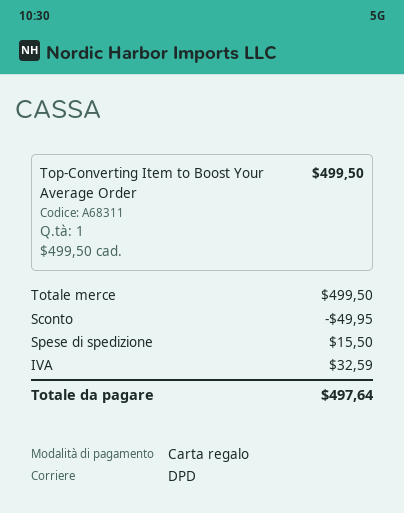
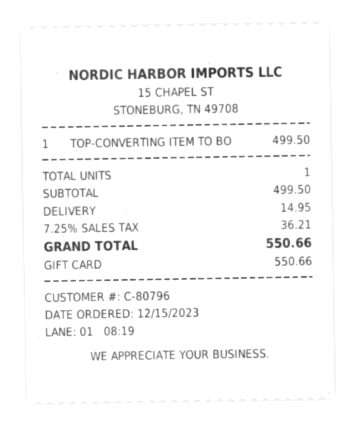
discount: 49.95 -> none
shipping: 15.50 -> 14.95
tax: 32.59 -> 36.21
total: 497.64 -> 550.66

